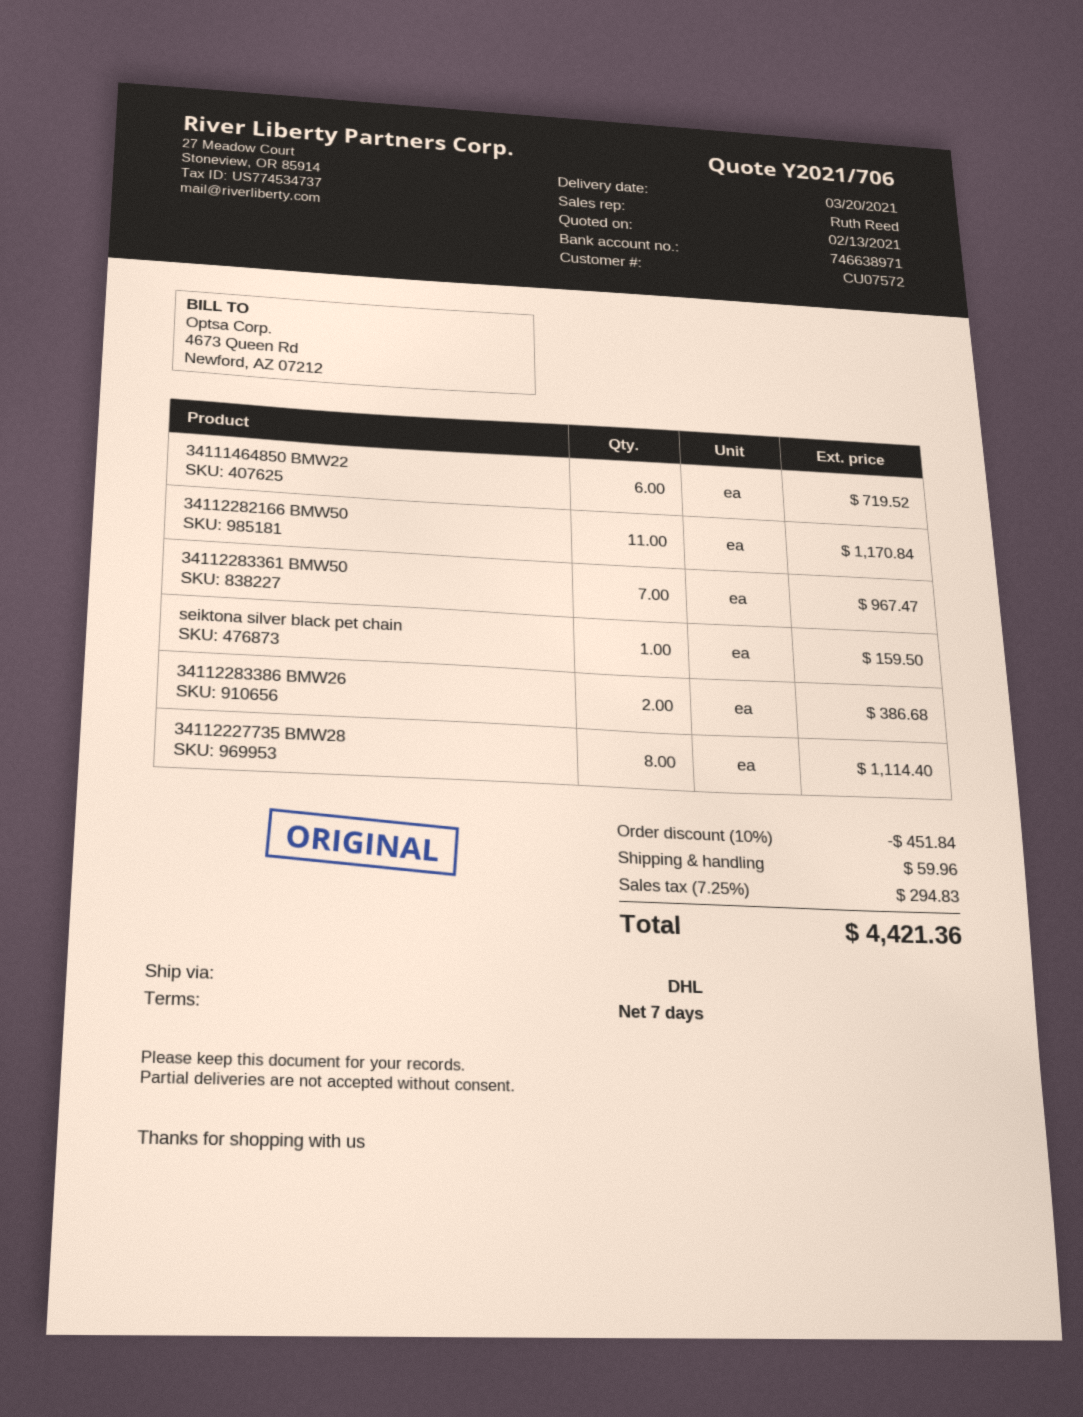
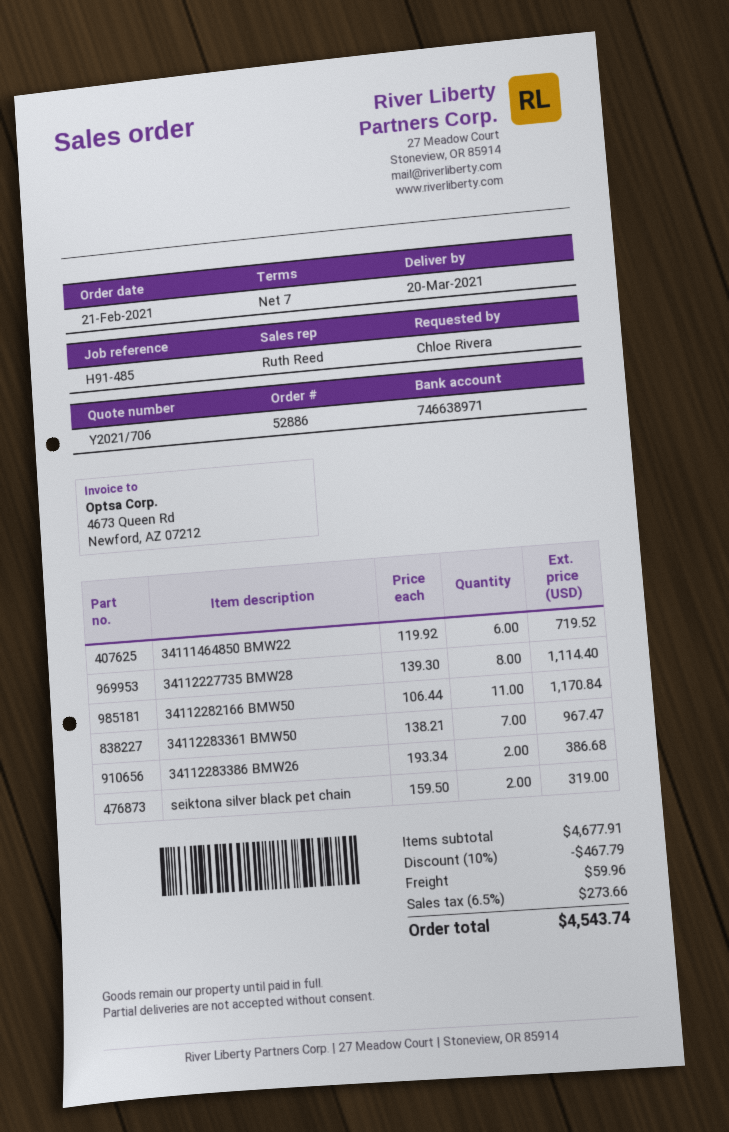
seiktona silver black pet chain: 1 for 159.50 -> 2 for 319.00
discount: 10% = 451.84 -> 10% = 467.79
tax: 7.25% = 294.83 -> 6.5% = 273.66
total: 4421.36 -> 4543.74

